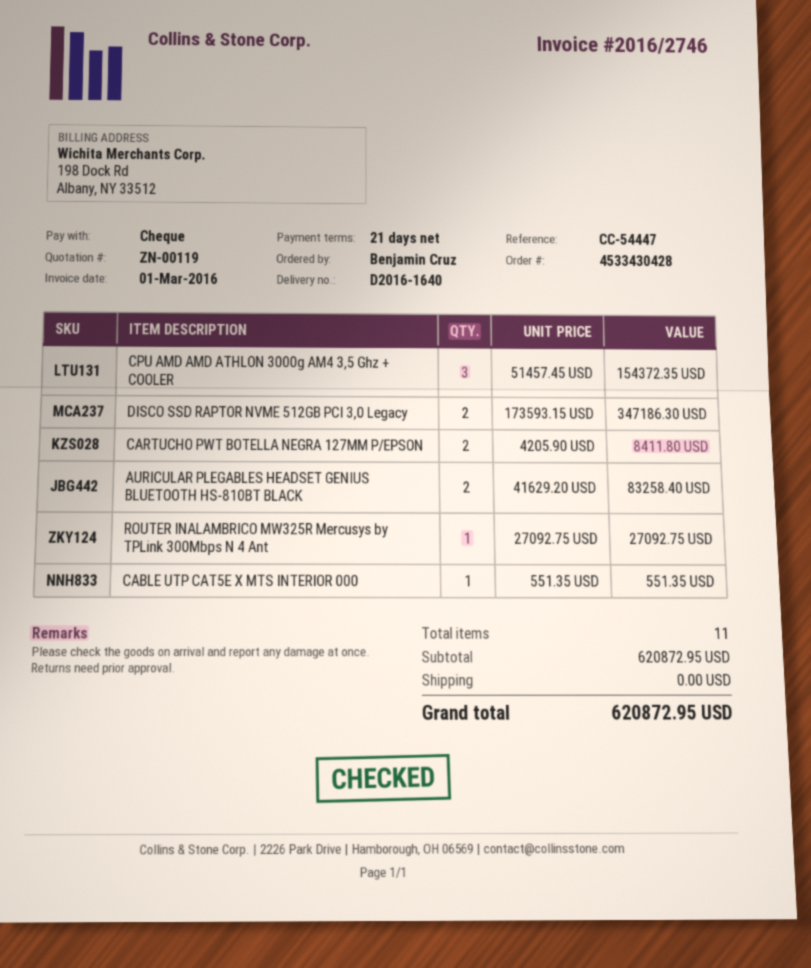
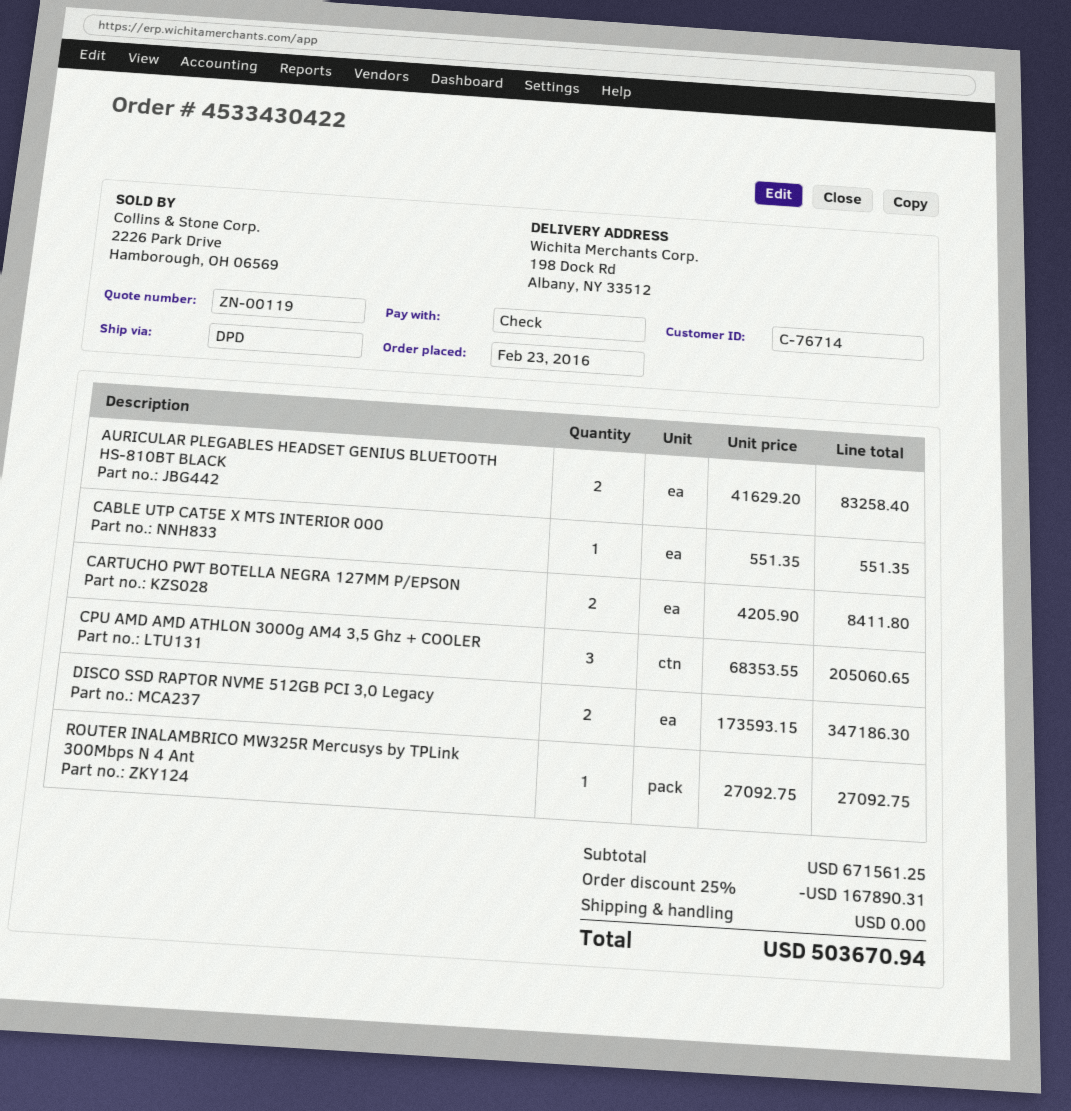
order number: 4533430428 -> 4533430422
CPU AMD AMD ATHLON 3000g AM4 3,5 Ghz + COOLER: 3 x 51457.45 = 154372.35 -> 3 x 68353.55 = 205060.65
subtotal: 620872.95 -> 671561.25
discount: none -> 25% = 167890.31
total: 620872.95 -> 503670.94

